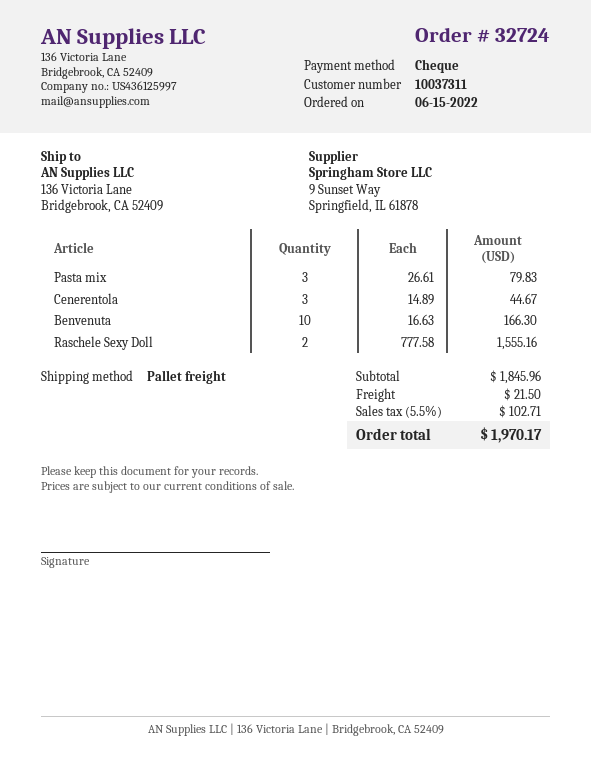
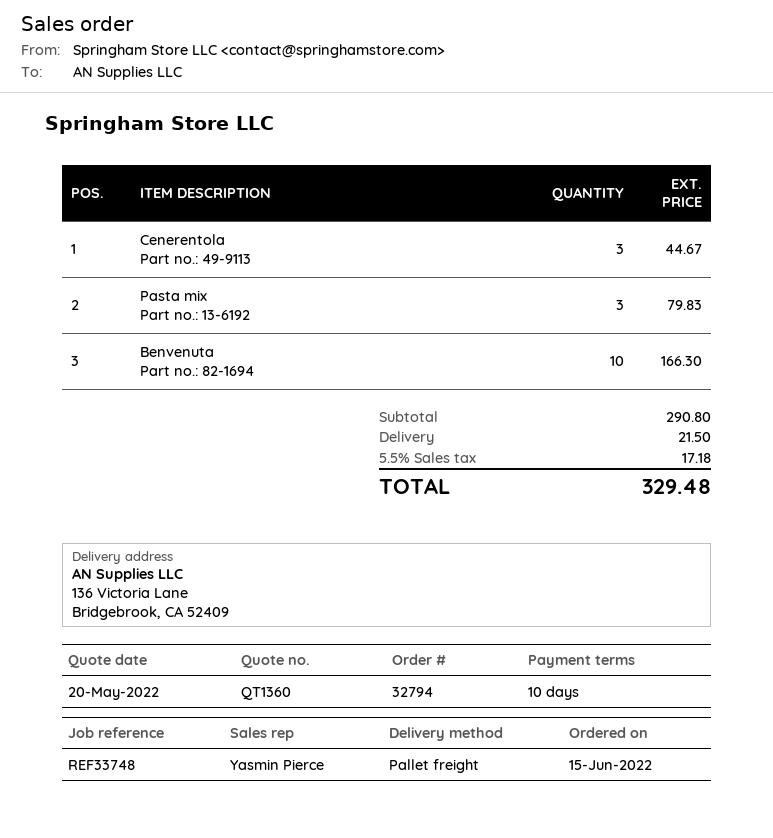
order number: 32724 -> 32794
Raschele Sexy Doll: 2 for 1555.16 -> none
subtotal: 1845.96 -> 290.80
tax: 5.5% = 102.71 -> 5.5% = 17.18
total: 1970.17 -> 329.48

